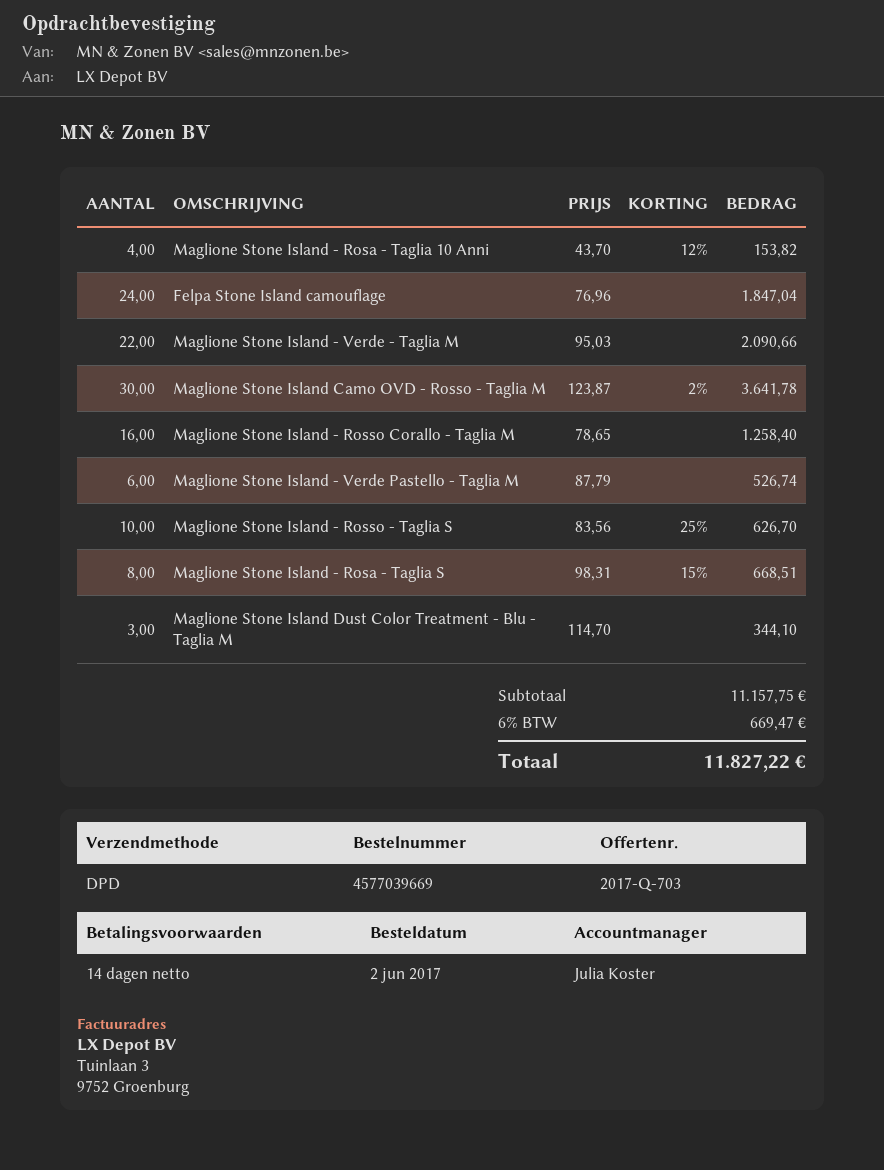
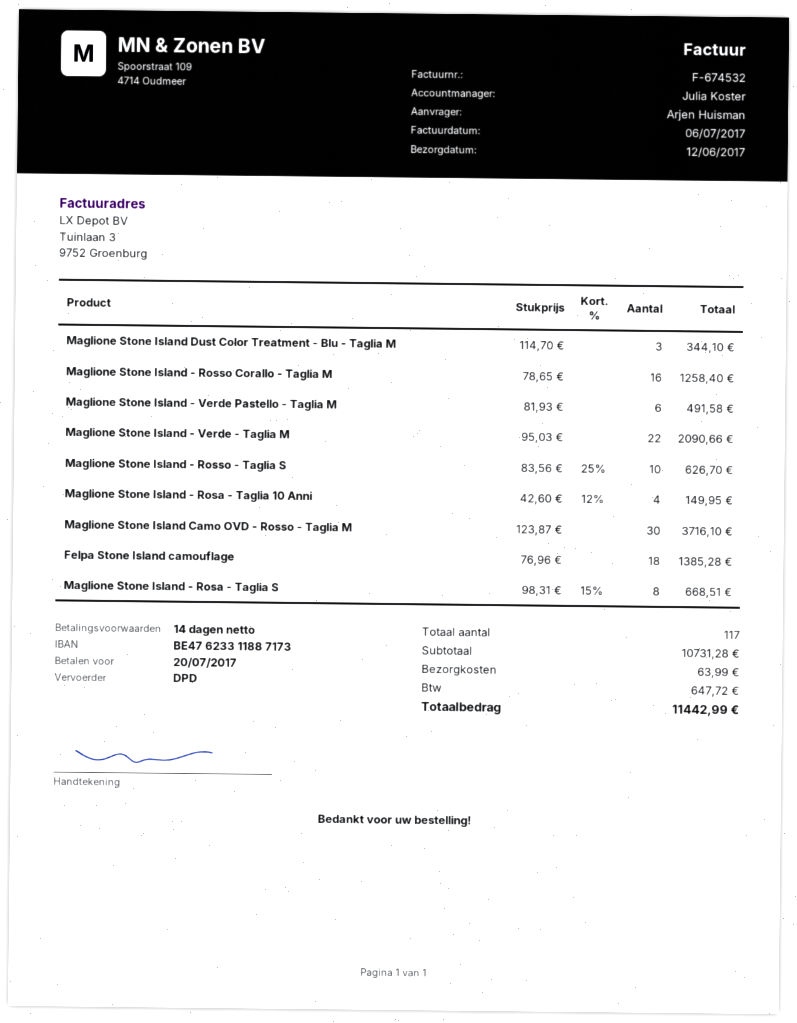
Maglione Stone Island - Rosa - Taglia 10 Anni: 4 x 43.70 - 12% = 153.82 -> 4 x 42.60 - 12% = 149.95
Felpa Stone Island camouflage: 24 x 76.96 = 1847.04 -> 18 x 76.96 = 1385.28
Maglione Stone Island Camo OVD - Rosso - Taglia M: 30 x 123.87 - 2% = 3641.78 -> 30 x 123.87 = 3716.10
Maglione Stone Island - Verde Pastello - Taglia M: 6 x 87.79 = 526.74 -> 6 x 81.93 = 491.58
subtotal: 11157.75 -> 10731.28
shipping: none -> 63.99
tax: 669.47 -> 647.72
total: 11827.22 -> 11442.99

